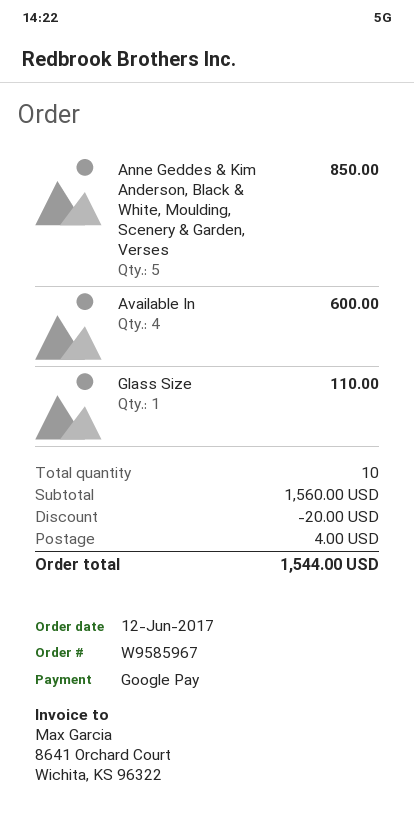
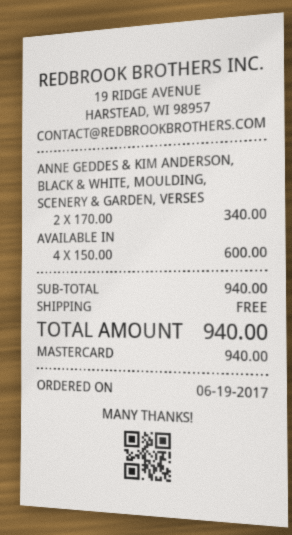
order date: 2017-06-12 -> 2017-06-19
payment method: Google Pay -> Mastercard
Anne Geddes & Kim Anderson, Black & White, Moulding, Scenery & Garden, Verses: 5 for 850.00 -> 2 for 340.00
Glass Size: 1 for 110.00 -> none
subtotal: 1560.00 -> 940.00
discount: 20.00 -> none
shipping: 4.00 -> 0.00
total: 1544.00 -> 940.00

